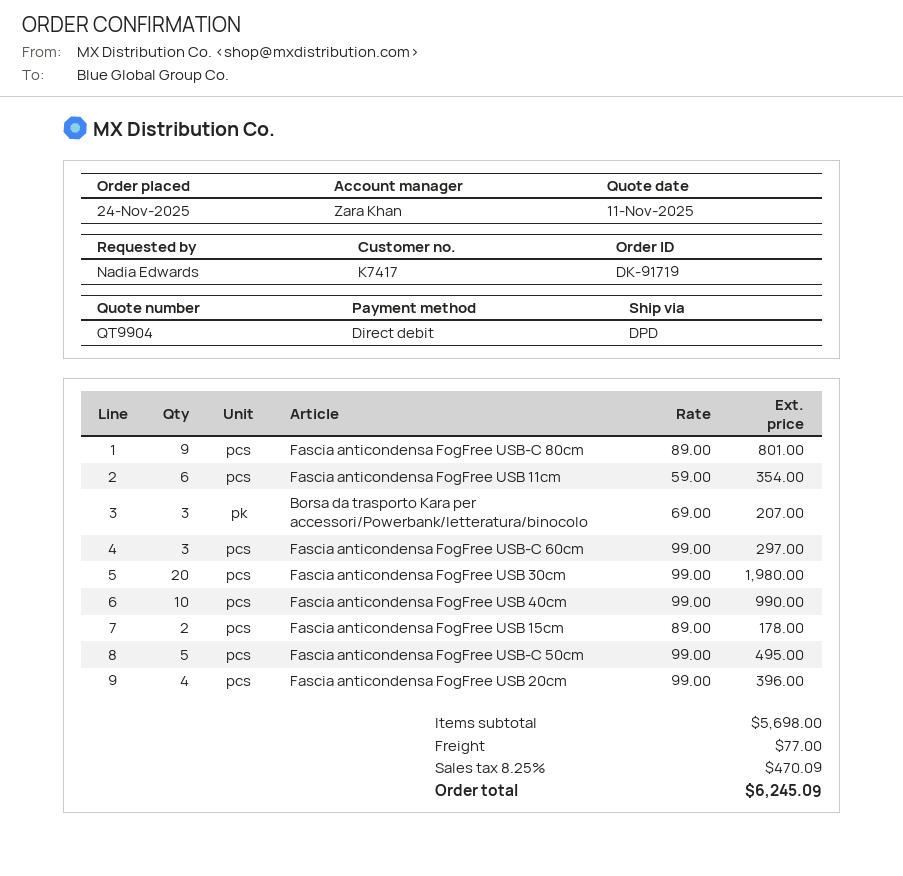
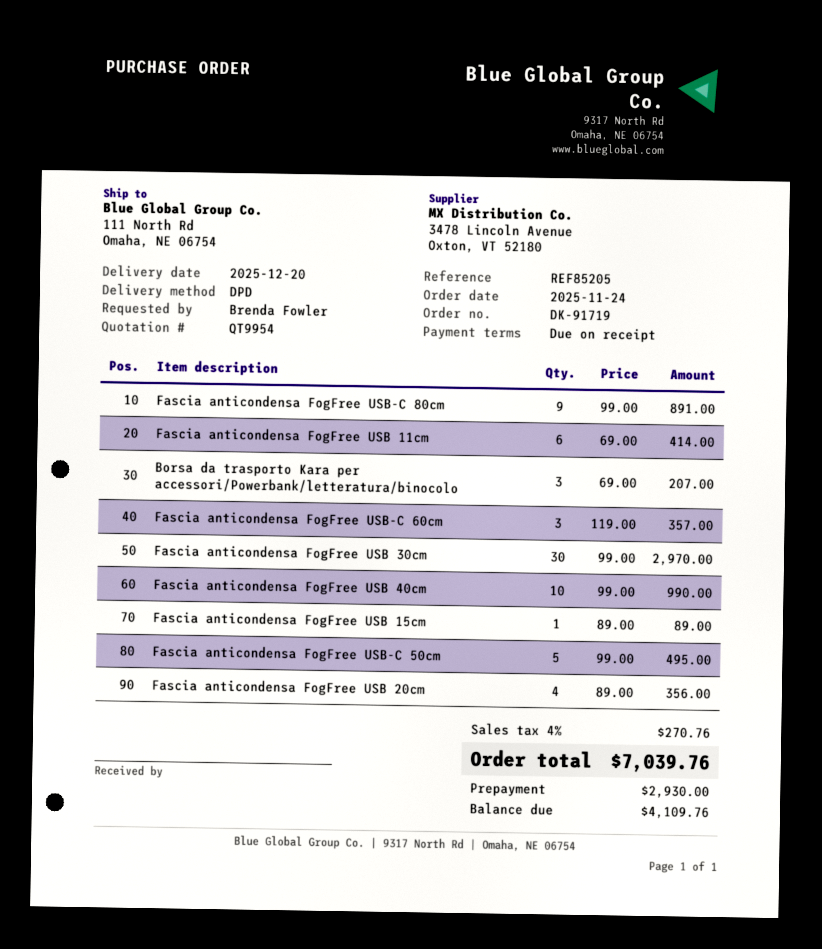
quote number: QT9904 -> QT9954
ordered by: Nadia Edwards -> Brenda Fowler
Fascia anticondensa FogFree USB-C 80cm: 9 x 89.00 = 801.00 -> 9 x 99.00 = 891.00
Fascia anticondensa FogFree USB 11cm: 6 x 59.00 = 354.00 -> 6 x 69.00 = 414.00
Fascia anticondensa FogFree USB-C 60cm: 3 x 99.00 = 297.00 -> 3 x 119.00 = 357.00
Fascia anticondensa FogFree USB 30cm: 20 x 99.00 = 1980.00 -> 30 x 99.00 = 2970.00
Fascia anticondensa FogFree USB 15cm: 2 x 89.00 = 178.00 -> 1 x 89.00 = 89.00
Fascia anticondensa FogFree USB 20cm: 4 x 99.00 = 396.00 -> 4 x 89.00 = 356.00
shipping: 77.00 -> none
tax: 8.25% = 470.09 -> 4% = 270.76
total: 6245.09 -> 7039.76

